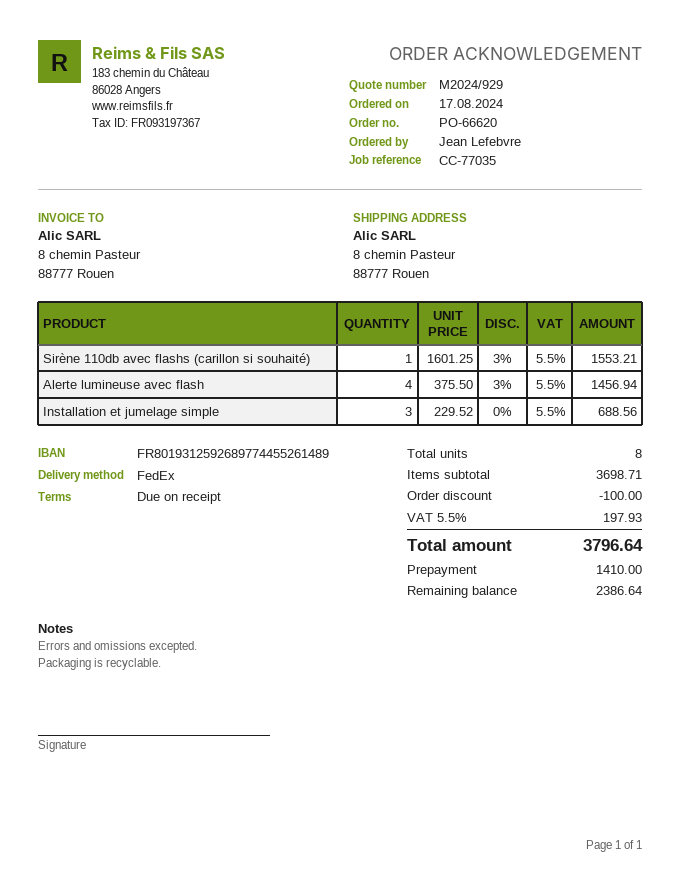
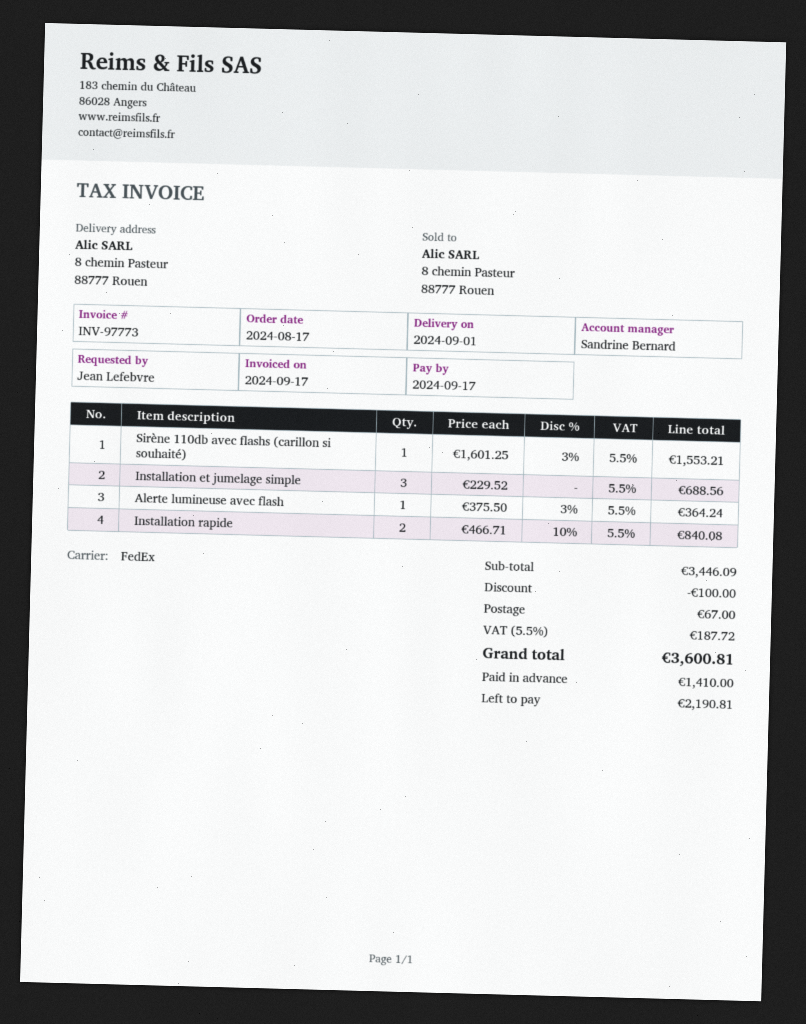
Alerte lumineuse avec flash: 4 x 375.50 - 3% = 1456.94 -> 1 x 375.50 - 3% = 364.24
Installation rapide: none -> 2 x 466.71 - 10% = 840.08
subtotal: 3698.71 -> 3446.09
shipping: none -> 67.00
tax: 5.5% = 197.93 -> 5.5% = 187.72
total: 3796.64 -> 3600.81
balance: 2386.64 -> 2190.81

